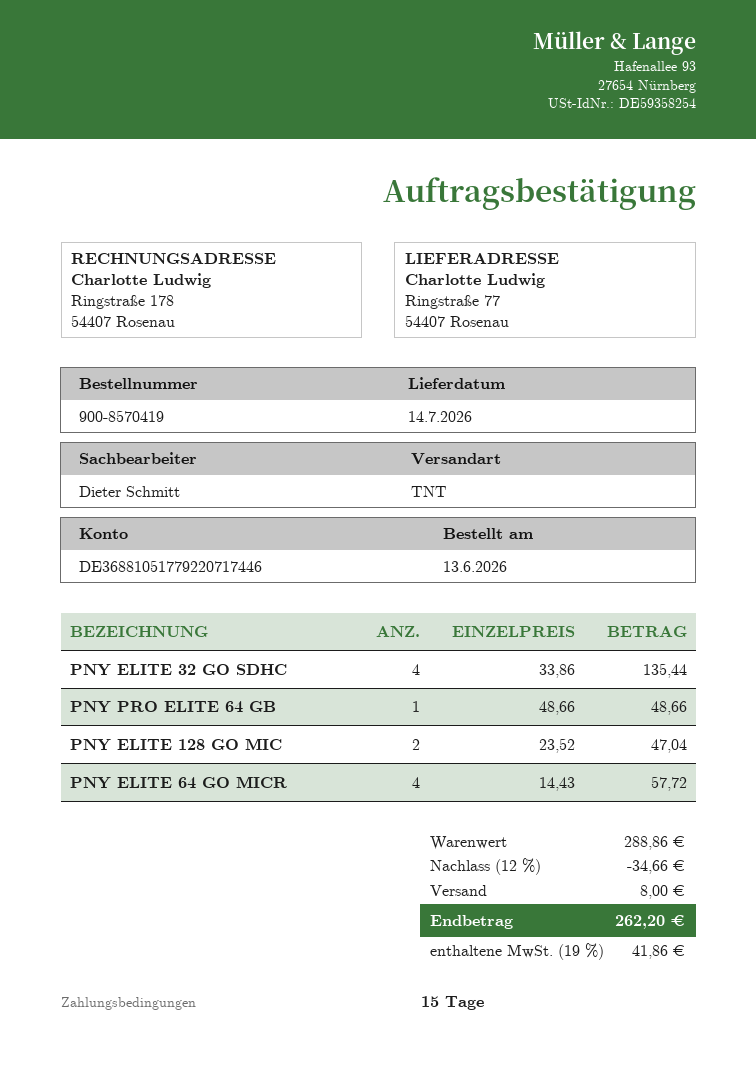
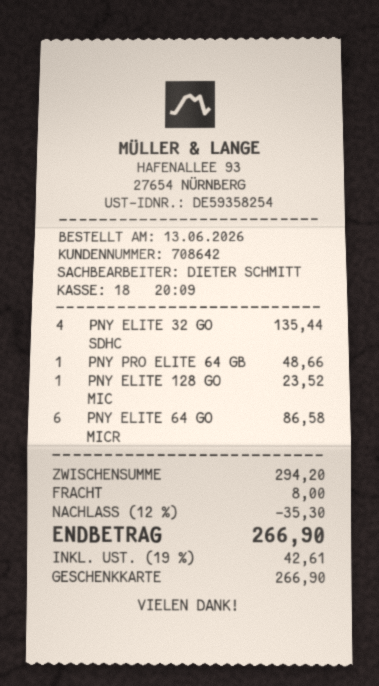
PNY ELITE 128 GO MIC: 2 for 47.04 -> 1 for 23.52
PNY ELITE 64 GO MICR: 4 for 57.72 -> 6 for 86.58
subtotal: 288.86 -> 294.20
discount: 12% = 34.66 -> 12% = 35.30
tax: 19% = 41.86 -> 19% = 42.61
total: 262.20 -> 266.90

